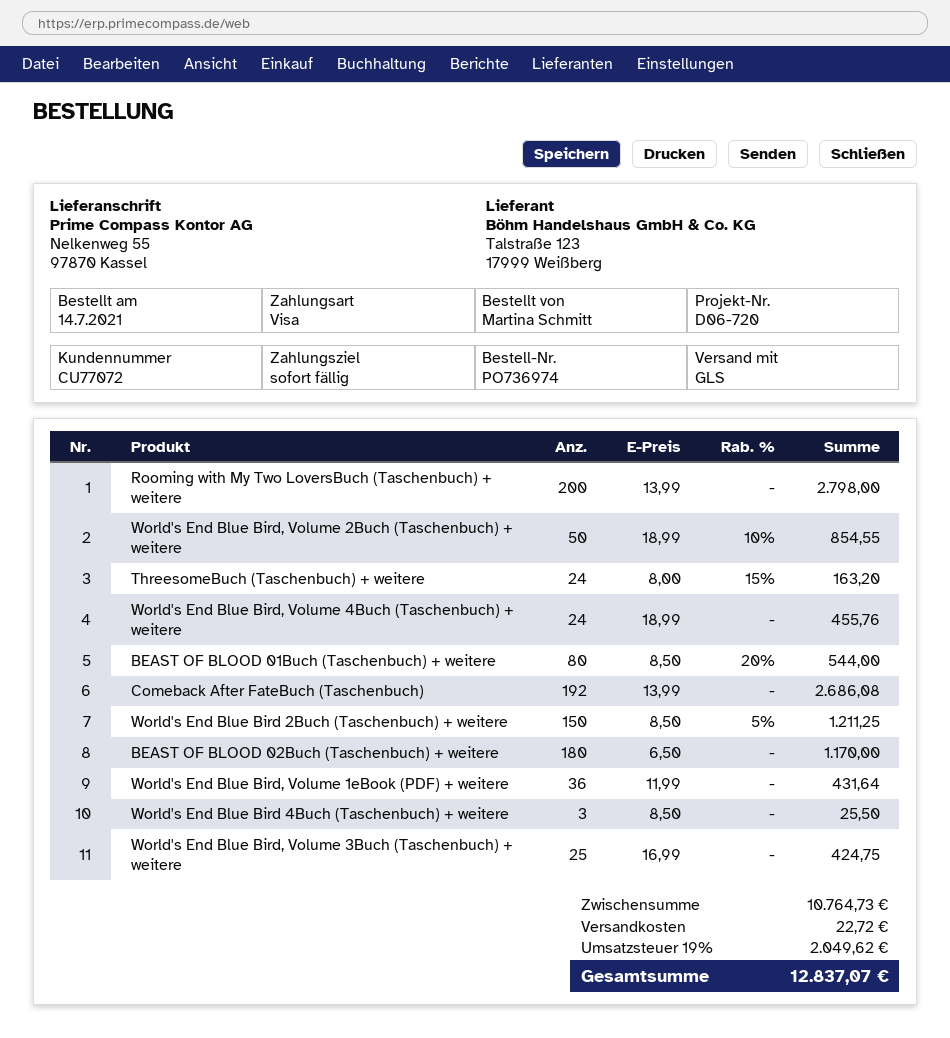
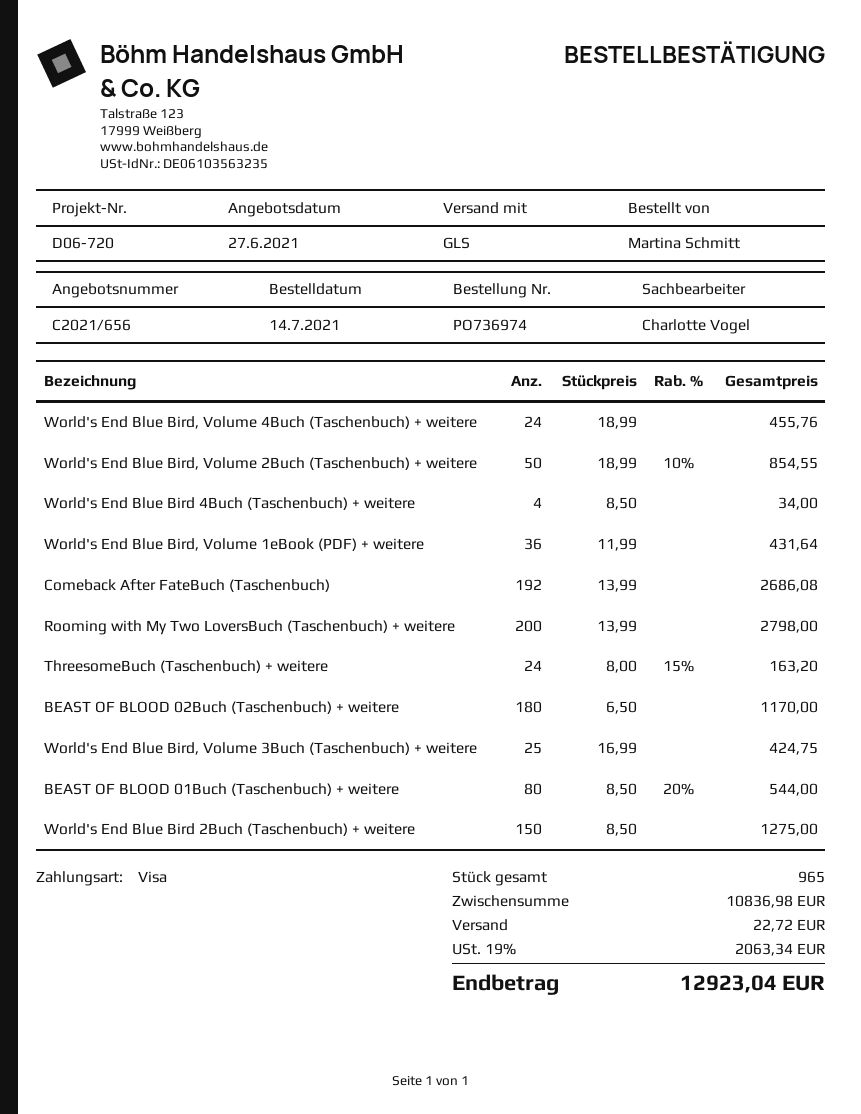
World's End Blue Bird 2Buch (Taschenbuch) + weitere: 150 x 8.50 - 5% = 1211.25 -> 150 x 8.50 = 1275.00
World's End Blue Bird 4Buch (Taschenbuch) + weitere: 3 x 8.50 = 25.50 -> 4 x 8.50 = 34.00
subtotal: 10764.73 -> 10836.98
tax: 19% = 2049.62 -> 19% = 2063.34
total: 12837.07 -> 12923.04

